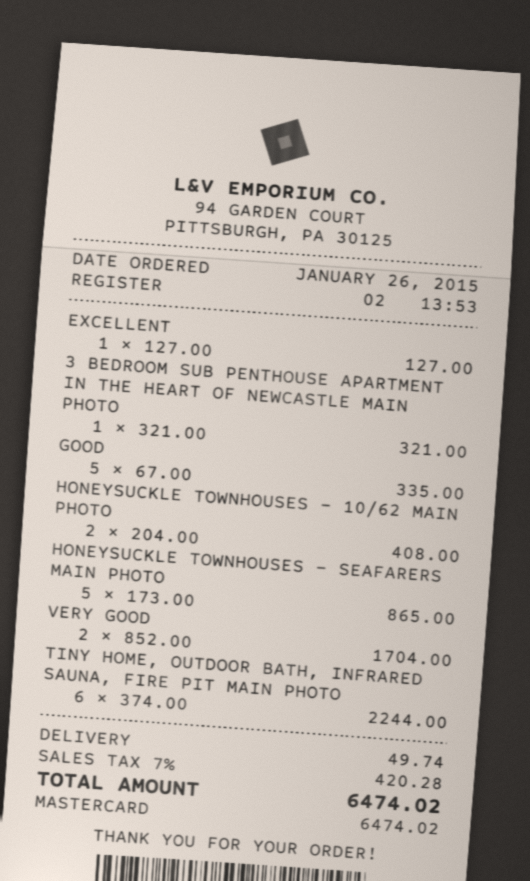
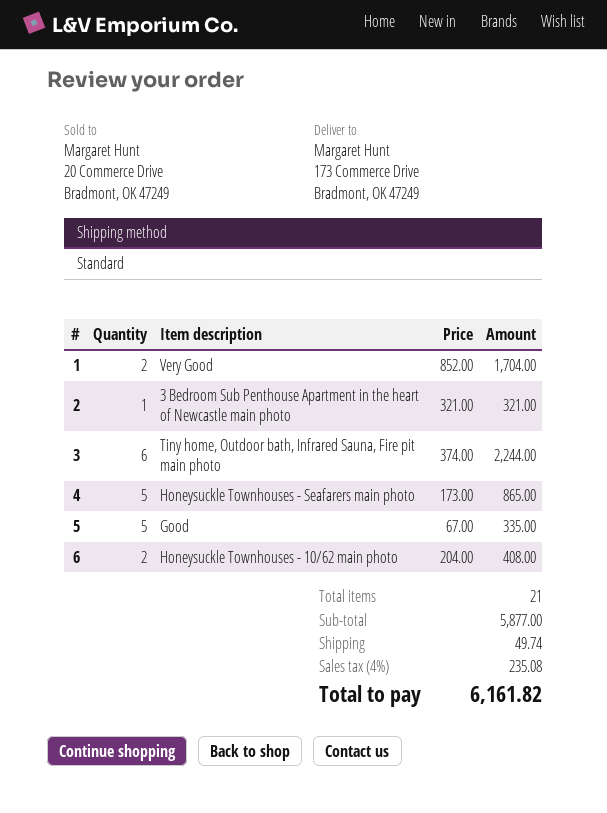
EXCELLENT: 1 x 127.00 = 127.00 -> none
tax: 7% = 420.28 -> 4% = 235.08
total: 6474.02 -> 6161.82

